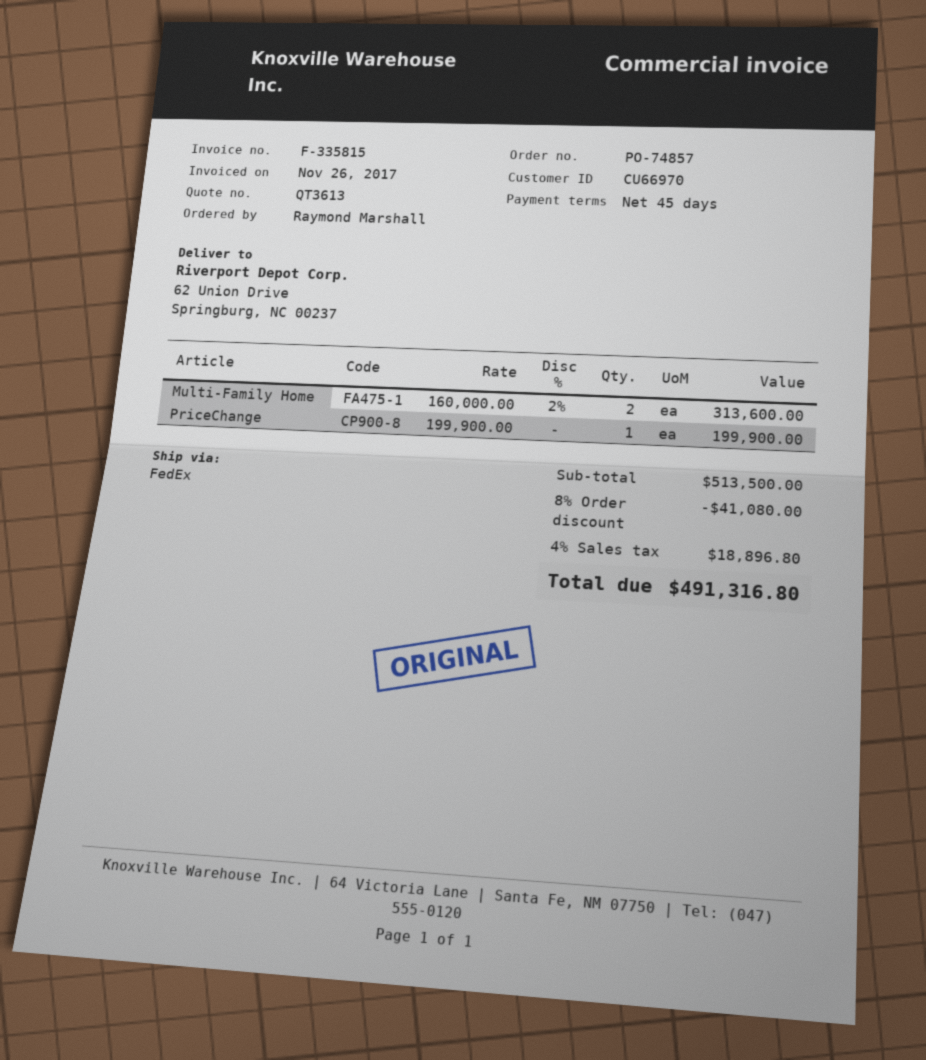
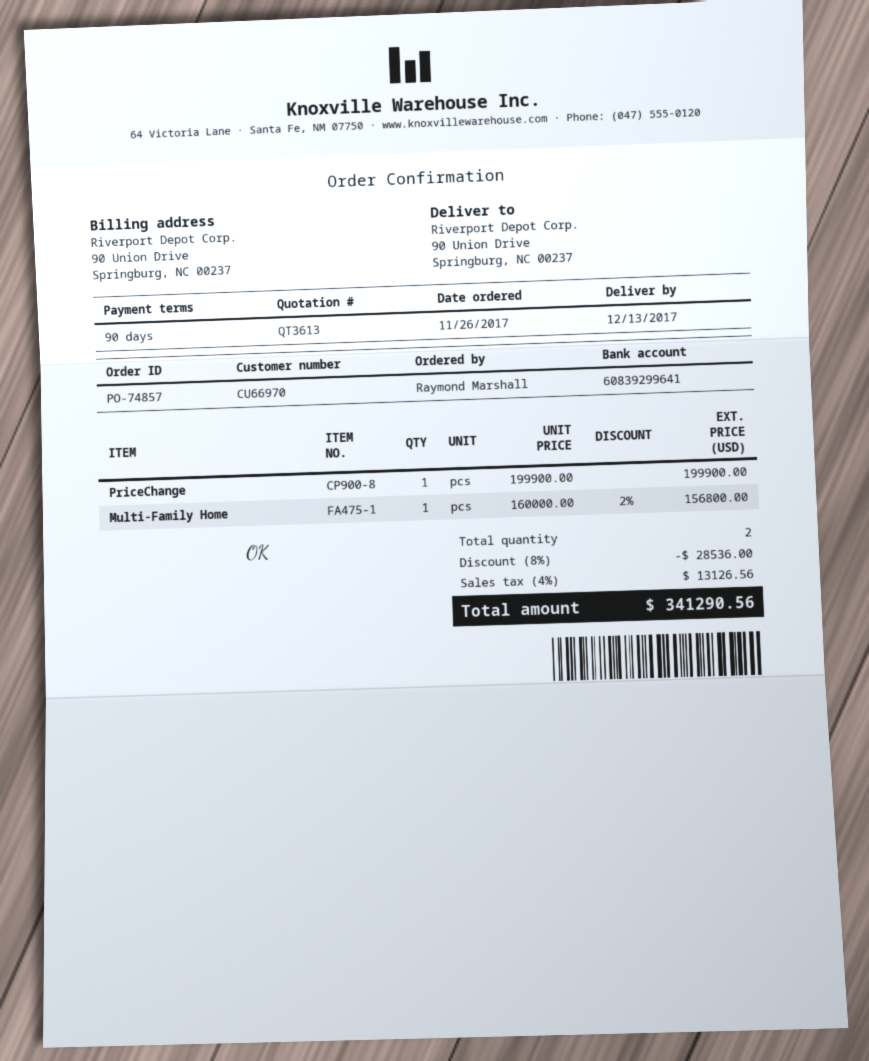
payment terms: 45 days -> 90 days
ship to: 62 Union Drive, Springburg, NC 00237 -> 90 Union Drive, Springburg, NC 00237
Multi-Family Home: 2 x 160000.00 - 2% = 313600.00 -> 1 x 160000.00 - 2% = 156800.00
discount: 8% = 41080.00 -> 8% = 28536.00
tax: 4% = 18896.80 -> 4% = 13126.56
total: 491316.80 -> 341290.56

